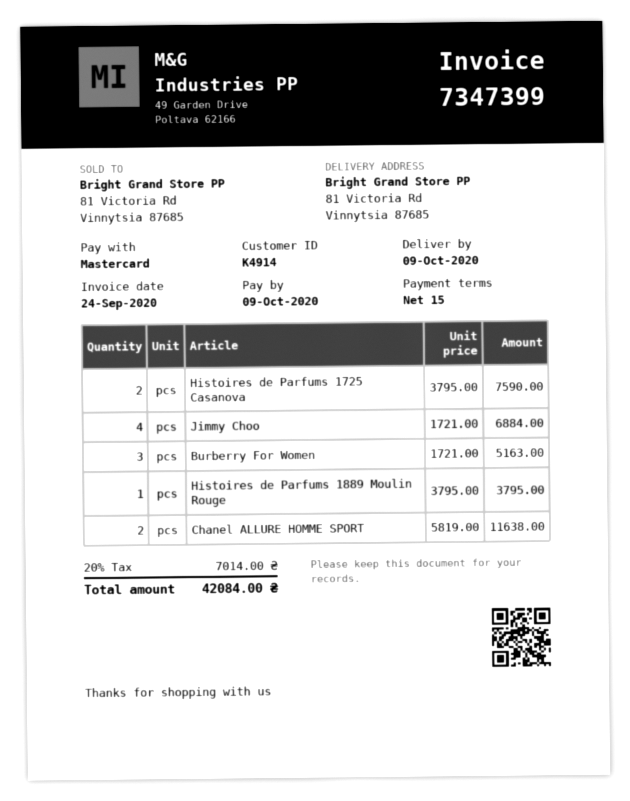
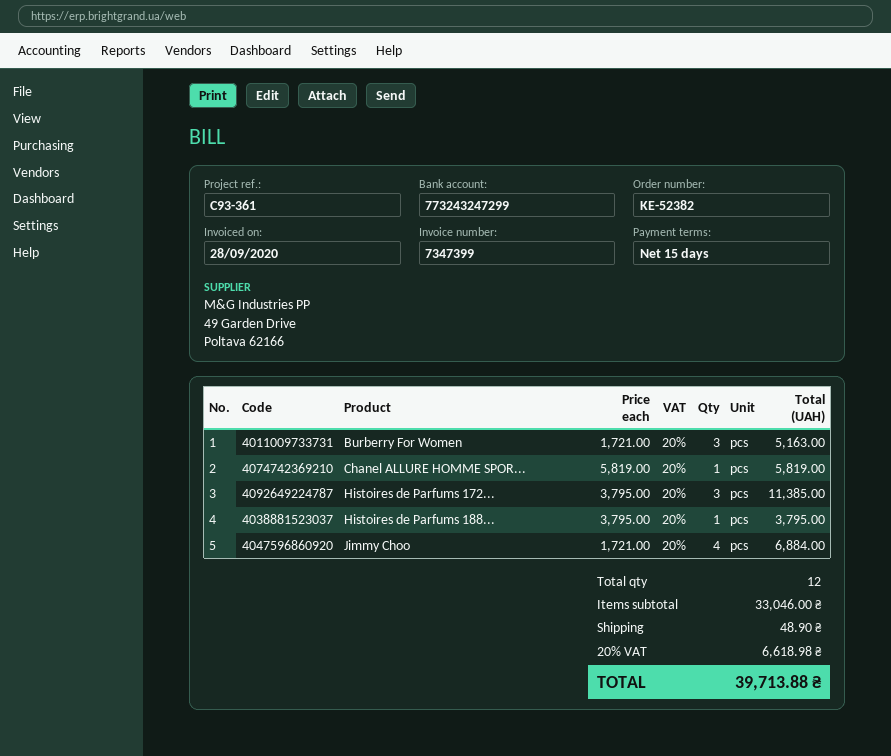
invoice date: 2020-09-24 -> 2020-09-28
Histoires de Parfums 1725 Casanova: 2 x 3795.00 = 7590.00 -> 3 x 3795.00 = 11385.00
Chanel ALLURE HOMME SPORT: 2 x 5819.00 = 11638.00 -> 1 x 5819.00 = 5819.00
shipping: none -> 48.90
tax: 20% = 7014.00 -> 20% = 6618.98
total: 42084.00 -> 39713.88

